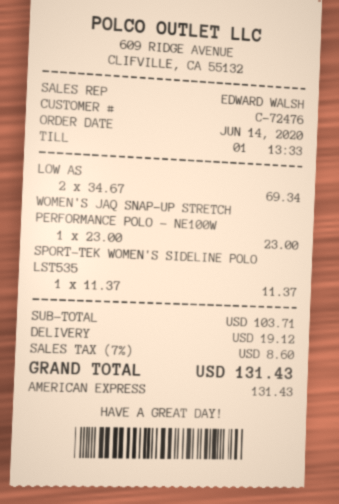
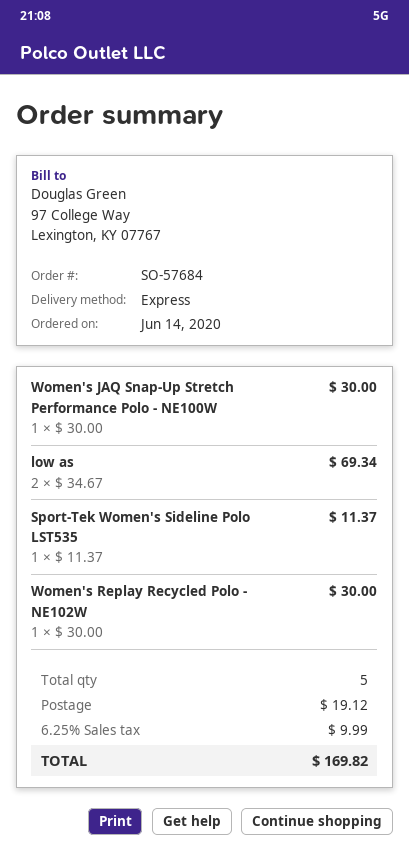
WOMEN'S JAQ SNAP-UP STRETCH PERFORMANCE POLO - NE100W: 1 x 23.00 = 23.00 -> 1 x 30.00 = 30.00
Women's Replay Recycled Polo - NE102W: none -> 1 x 30.00 = 30.00
tax: 7% = 8.60 -> 6.25% = 9.99
total: 131.43 -> 169.82

